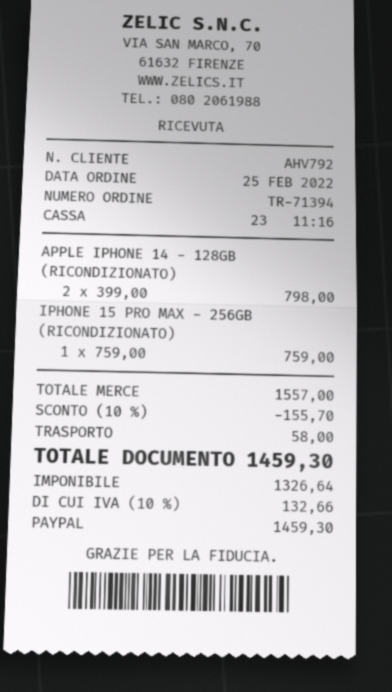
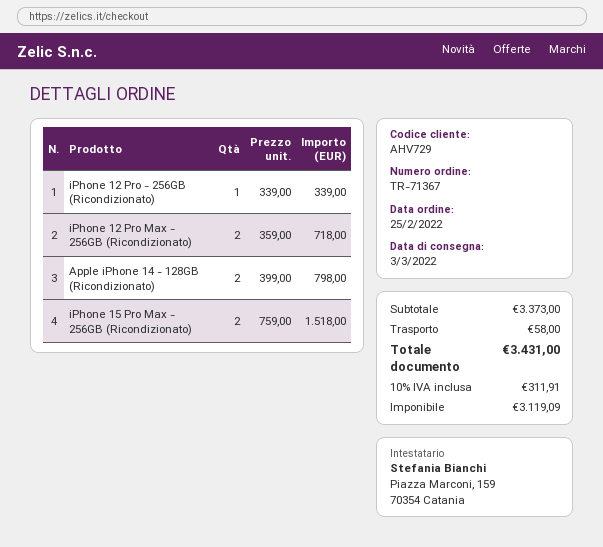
order number: TR-71394 -> TR-71367
customer number: AHV792 -> AHV729
IPHONE 15 PRO MAX - 256GB (RICONDIZIONATO): 1 x 759.00 = 759.00 -> 2 x 759.00 = 1518.00
iPhone 12 Pro - 256GB (Ricondizionato): none -> 1 x 339.00 = 339.00
iPhone 12 Pro Max - 256GB (Ricondizionato): none -> 2 x 359.00 = 718.00
subtotal: 1557.00 -> 3373.00
discount: 10% = 155.70 -> none
net: 1326.64 -> 3119.09
tax: 10% = 132.66 -> 10% = 311.91
total: 1459.30 -> 3431.00

